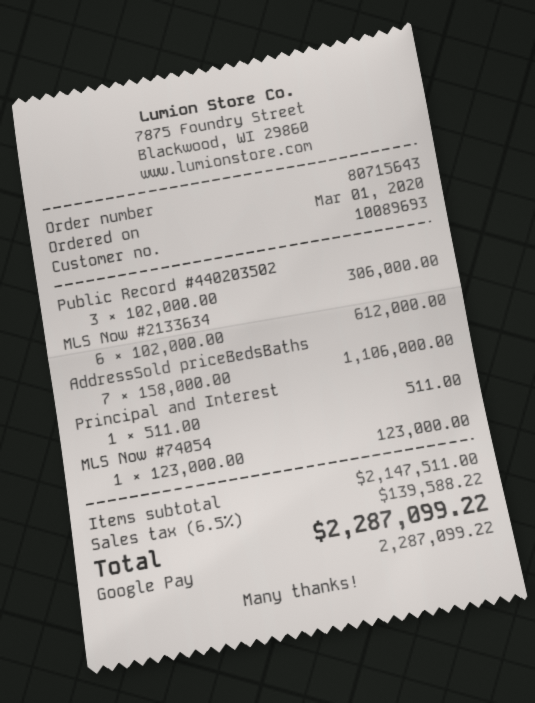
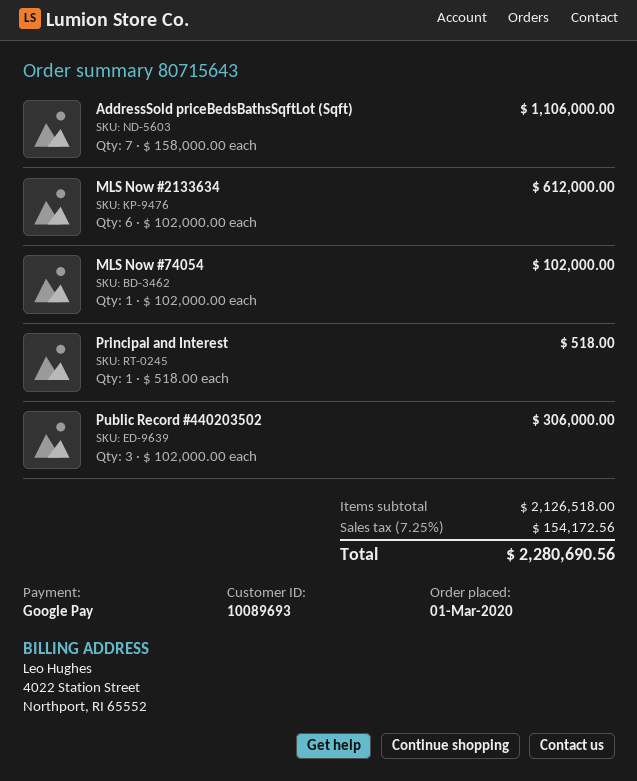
Principal and Interest: 1 x 511.00 = 511.00 -> 1 x 518.00 = 518.00
MLS Now #74054: 1 x 123000.00 = 123000.00 -> 1 x 102000.00 = 102000.00
subtotal: 2147511.00 -> 2126518.00
tax: 6.5% = 139588.22 -> 7.25% = 154172.56
total: 2287099.22 -> 2280690.56

